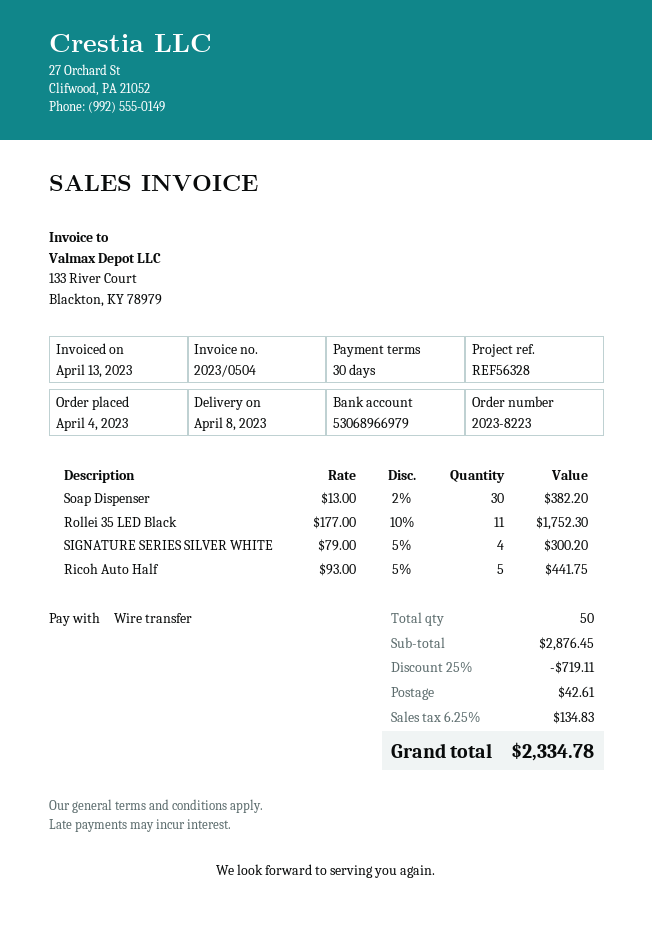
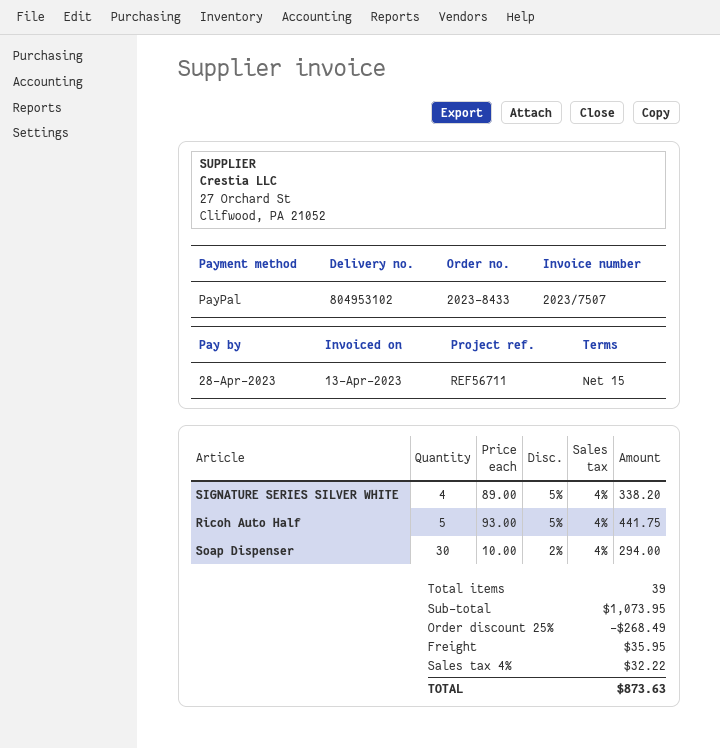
order number: 2023-8223 -> 2023-8433
invoice number: 2023/0504 -> 2023/7507
payment terms: 30 days -> 15 days
reference: REF56328 -> REF56711
payment method: bank transfer -> PayPal
Soap Dispenser: 30 x 13.00 - 2% = 382.20 -> 30 x 10.00 - 2% = 294.00
Rollei 35 LED Black: 11 x 177.00 - 10% = 1752.30 -> none
SIGNATURE SERIES SILVER WHITE: 4 x 79.00 - 5% = 300.20 -> 4 x 89.00 - 5% = 338.20
total quantity: 50 -> 39
subtotal: 2876.45 -> 1073.95
discount: 25% = 719.11 -> 25% = 268.49
shipping: 42.61 -> 35.95
tax: 6.25% = 134.83 -> 4% = 32.22
total: 2334.78 -> 873.63

